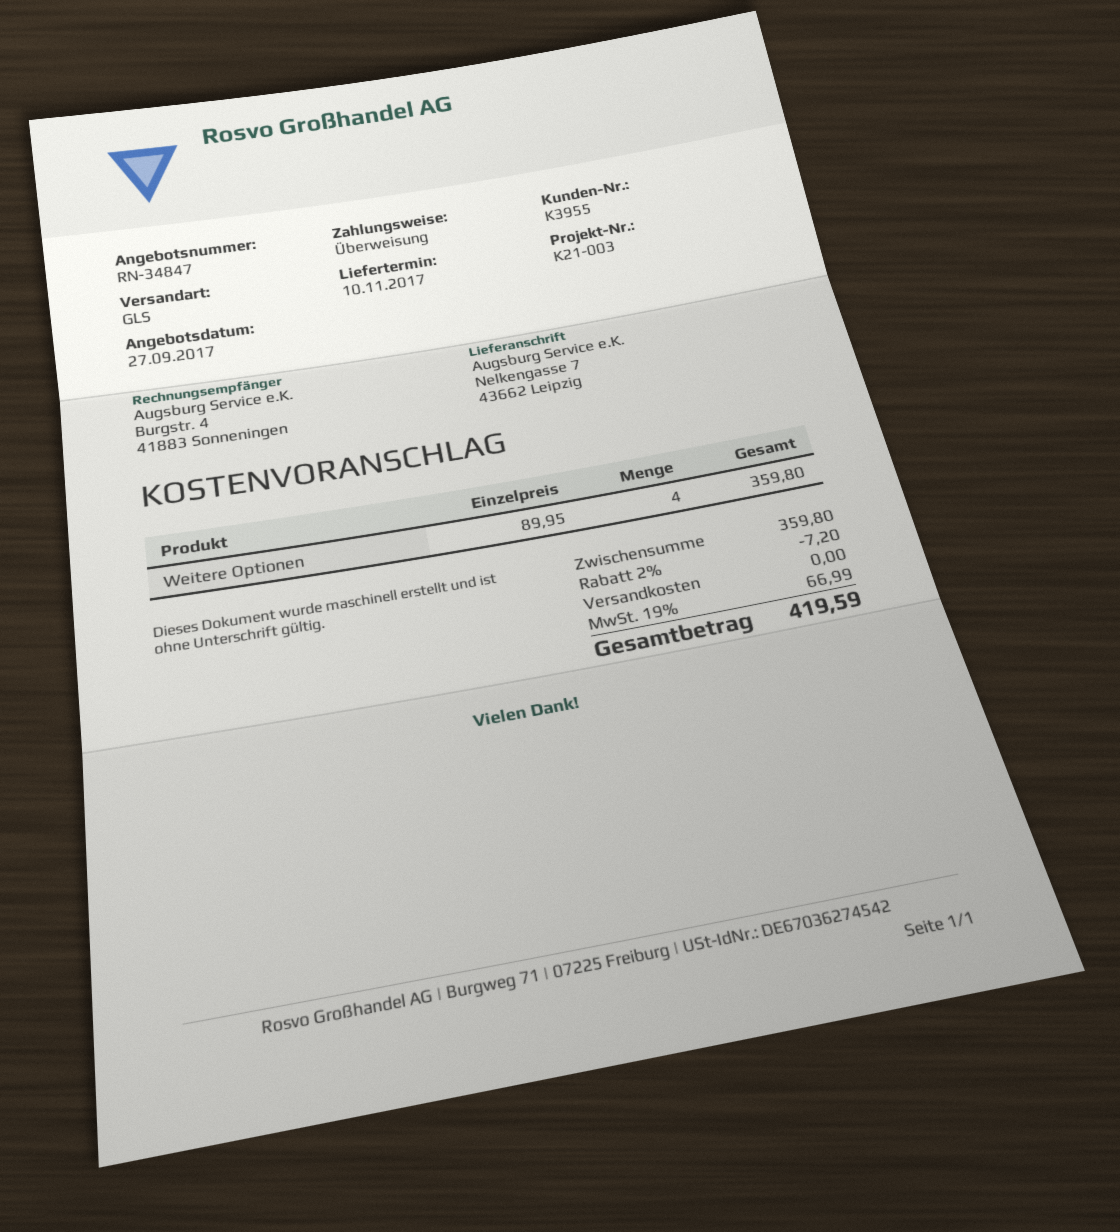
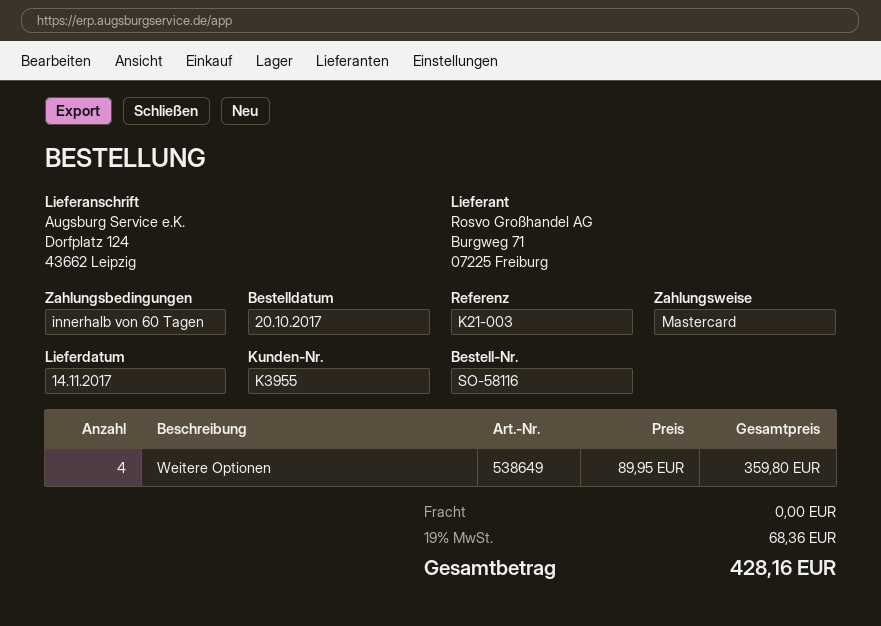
delivery date: 2017-11-10 -> 2017-11-14
payment method: bank transfer -> Mastercard
ship to: Nelkengasse 7, 43662 Leipzig -> Dorfplatz 124, 43662 Leipzig
discount: 2% = 7.20 -> none
tax: 19% = 66.99 -> 19% = 68.36
total: 419.59 -> 428.16

